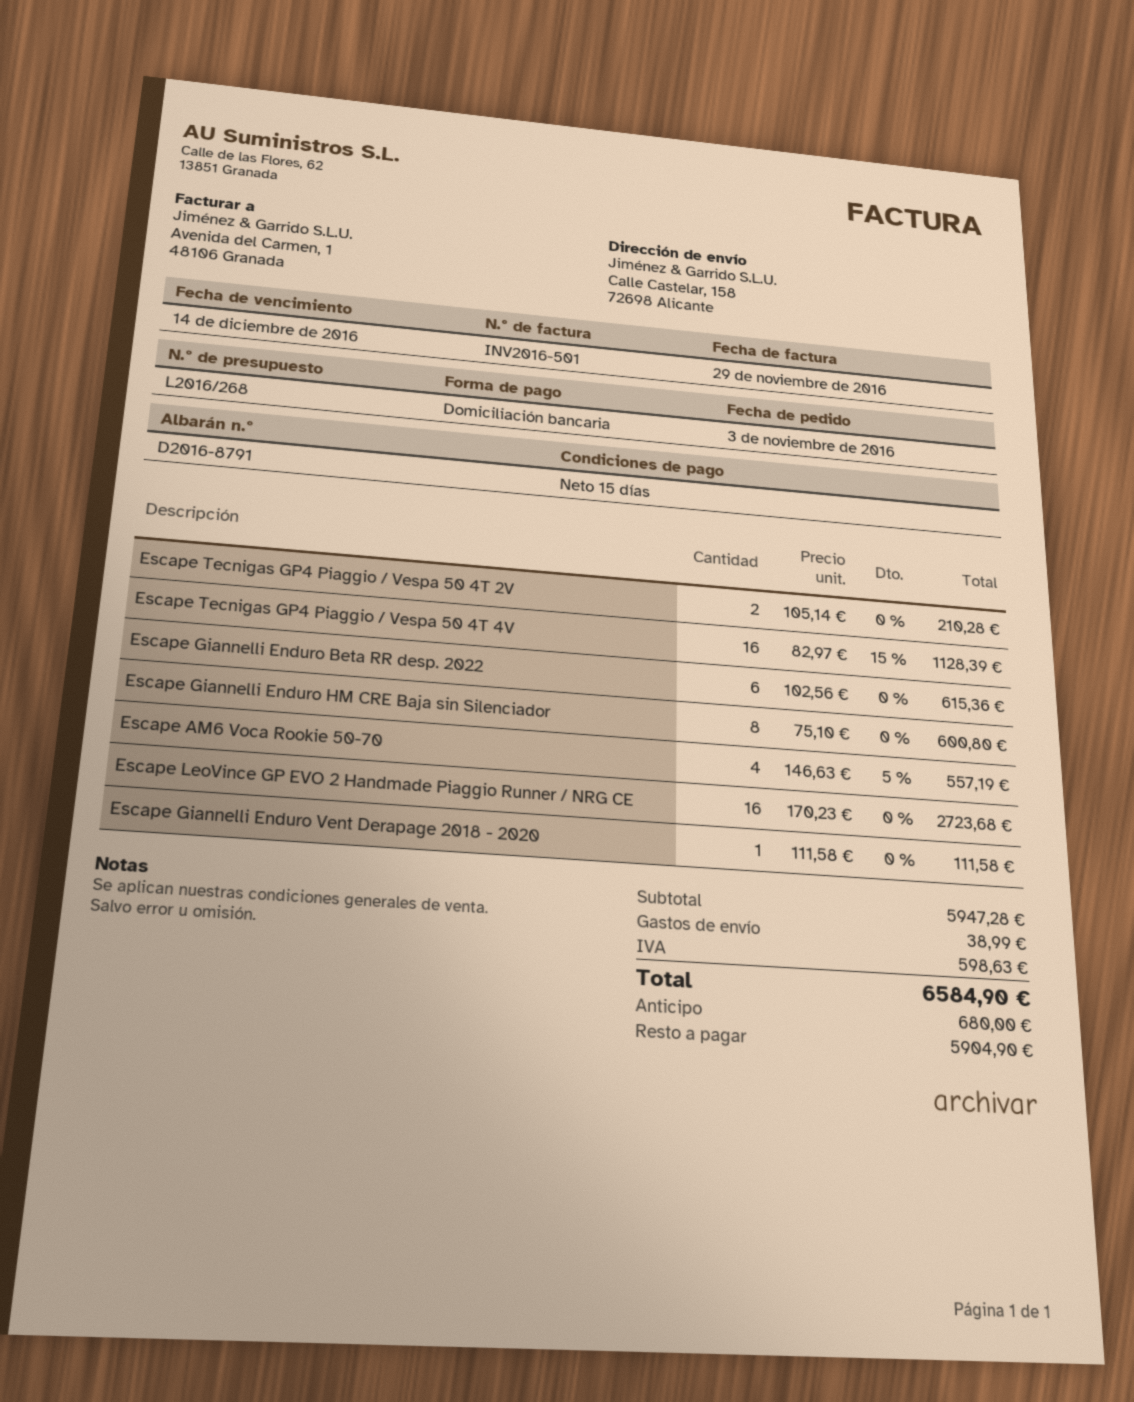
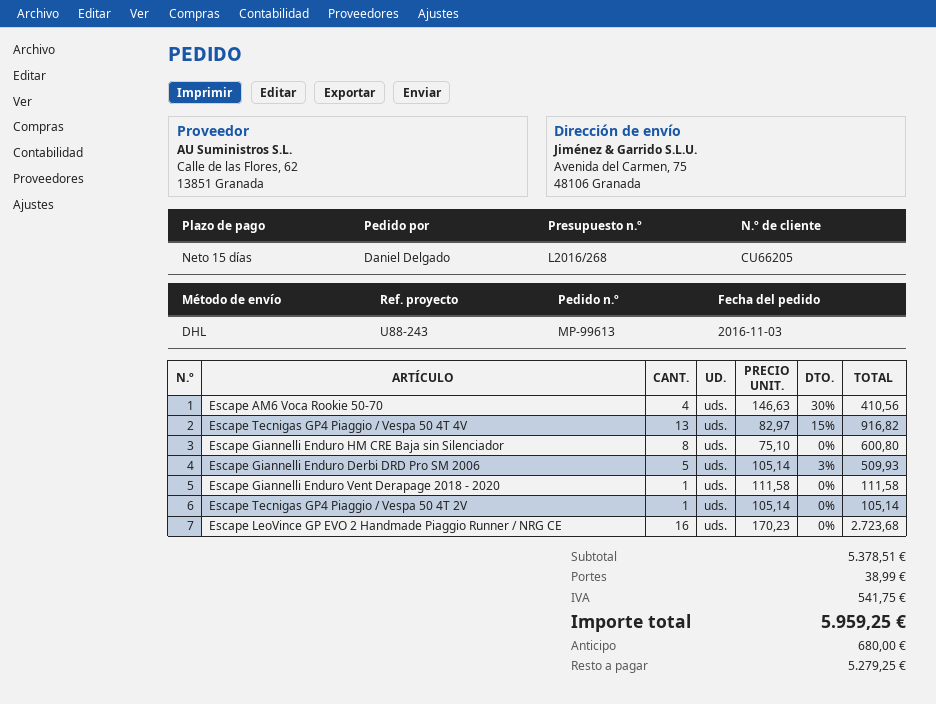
ship to: Calle Castelar, 158, 72698 Alicante -> Avenida del Carmen, 75, 48106 Granada
Escape Tecnigas GP4 Piaggio / Vespa 50 4T 2V: 2 x 105.14 = 210.28 -> 1 x 105.14 = 105.14
Escape Tecnigas GP4 Piaggio / Vespa 50 4T 4V: 16 x 82.97 - 15% = 1128.39 -> 13 x 82.97 - 15% = 916.82
Escape Giannelli Enduro Beta RR desp. 2022: 6 x 102.56 = 615.36 -> none
Escape AM6 Voca Rookie 50-70: 4 x 146.63 - 5% = 557.19 -> 4 x 146.63 - 30% = 410.56
Escape Giannelli Enduro Derbi DRD Pro SM 2006: none -> 5 x 105.14 - 3% = 509.93
subtotal: 5947.28 -> 5378.51
tax: 598.63 -> 541.75
total: 6584.90 -> 5959.25
balance: 5904.90 -> 5279.25

